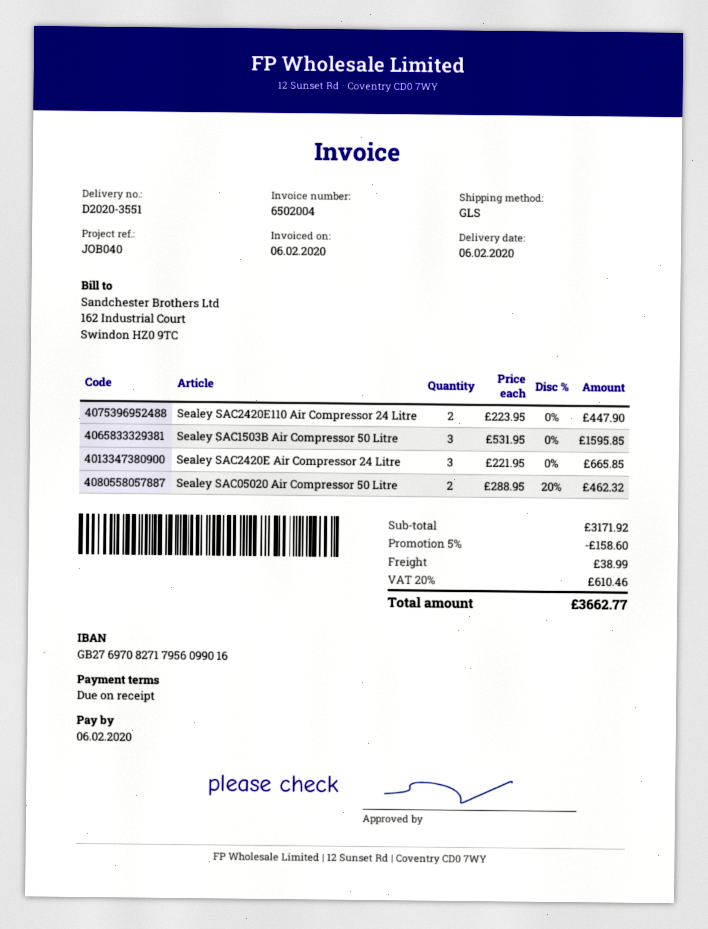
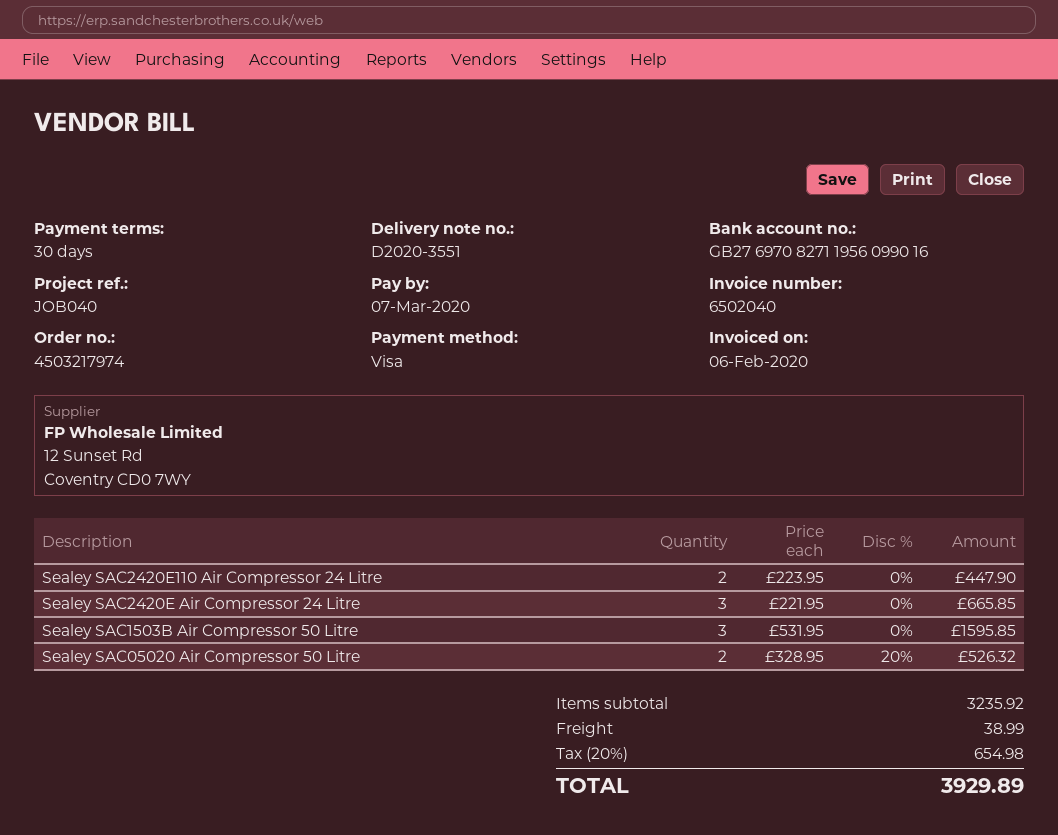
invoice number: 6502004 -> 6502040
payment terms: on receipt -> 30 days
due date: 2020-02-06 -> 2020-03-07
bank account: GB27697082717956099016 -> GB27697082711956099016
Sealey SAC05020 Air Compressor 50 Litre: 2 x 288.95 - 20% = 462.32 -> 2 x 328.95 - 20% = 526.32
subtotal: 3171.92 -> 3235.92
discount: 5% = 158.60 -> none
tax: 20% = 610.46 -> 20% = 654.98
total: 3662.77 -> 3929.89

